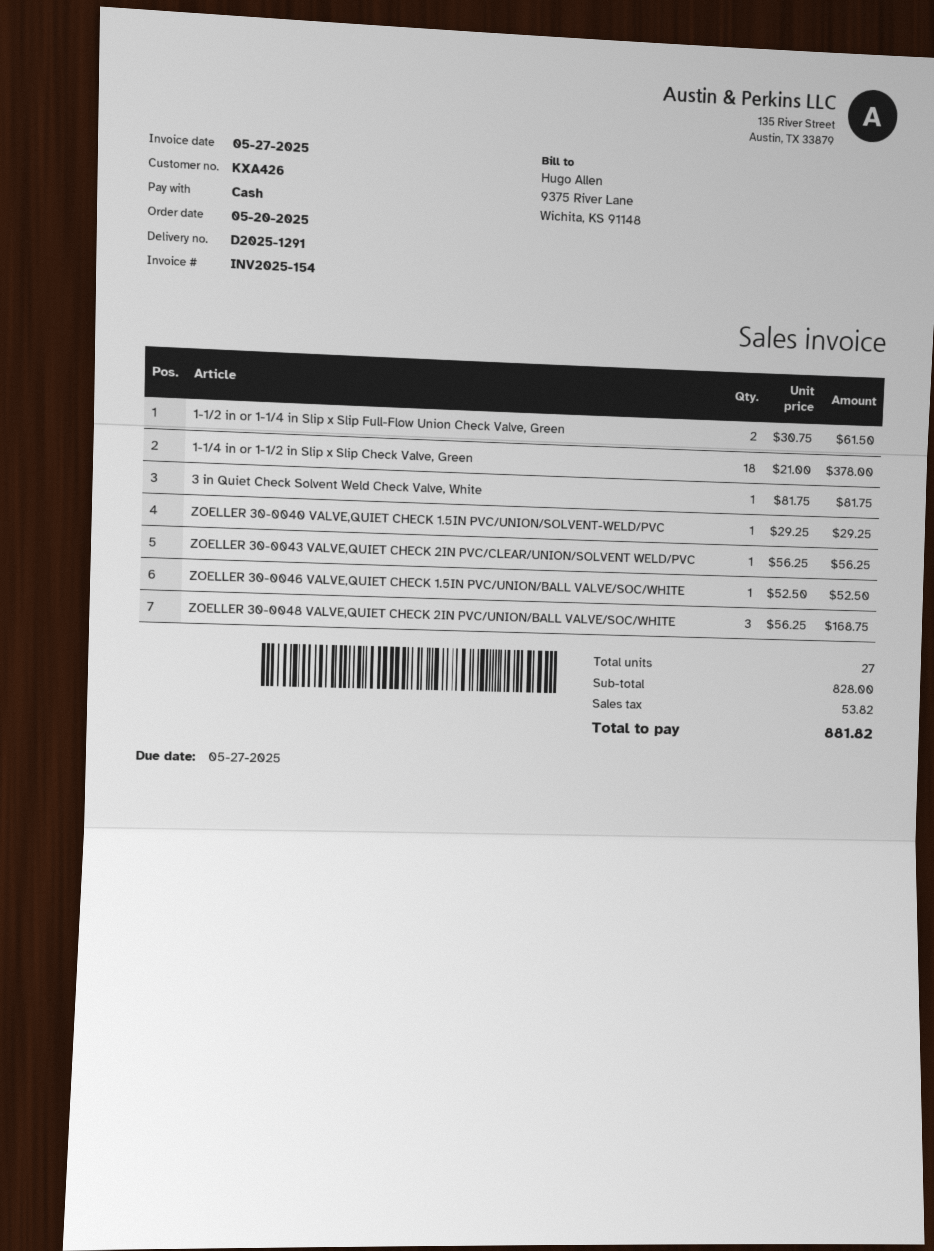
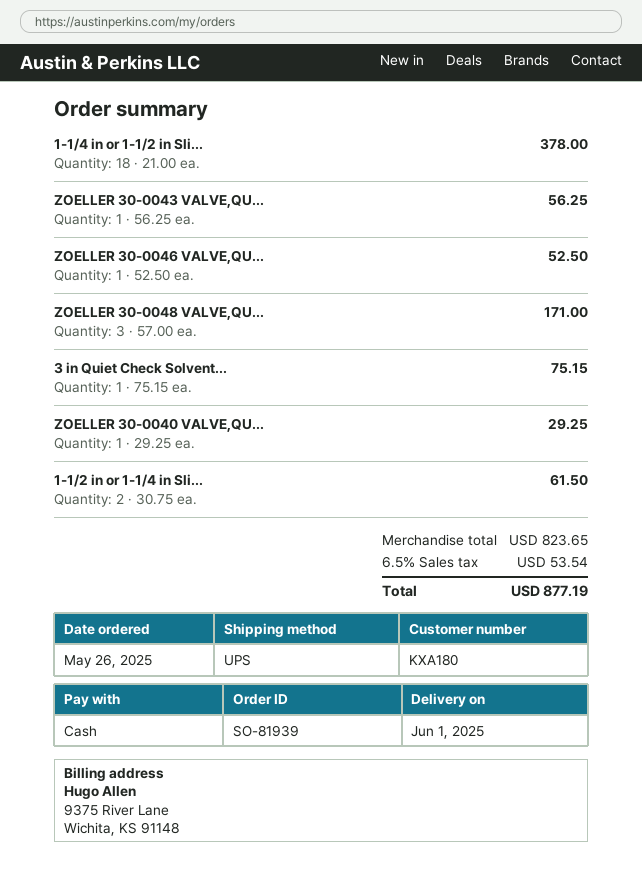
order date: 2025-05-20 -> 2025-05-26
customer number: KXA426 -> KXA180
3 in Quiet Check Solvent Weld Check Valve, White: 1 x 81.75 = 81.75 -> 1 x 75.15 = 75.15
ZOELLER 30-0048 VALVE,QUIET CHECK 2IN PVC/UNION/BALL VALVE/SOC/WHITE: 3 x 56.25 = 168.75 -> 3 x 57.00 = 171.00
subtotal: 828.00 -> 823.65
tax: 53.82 -> 53.54
total: 881.82 -> 877.19

